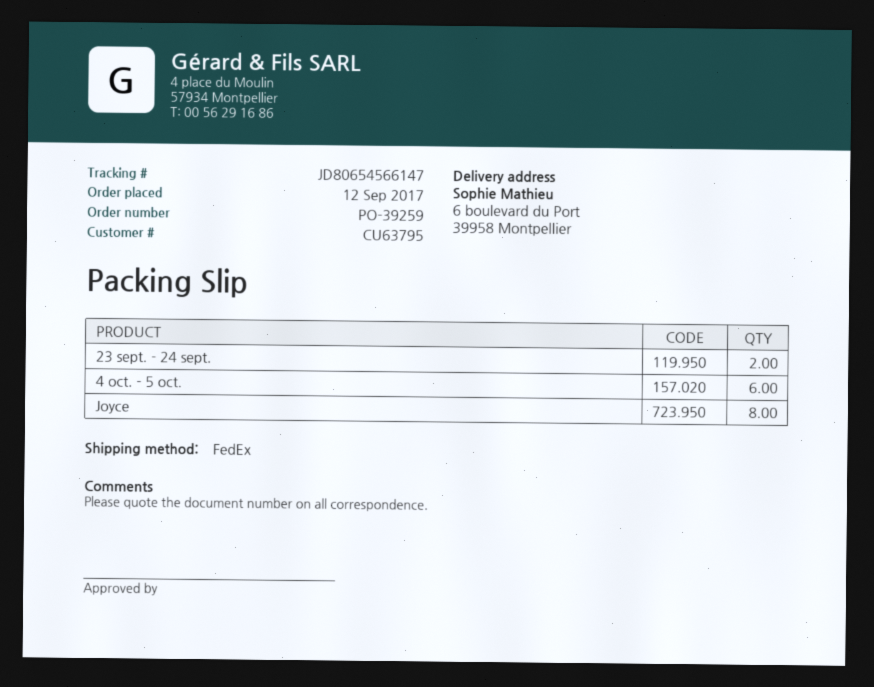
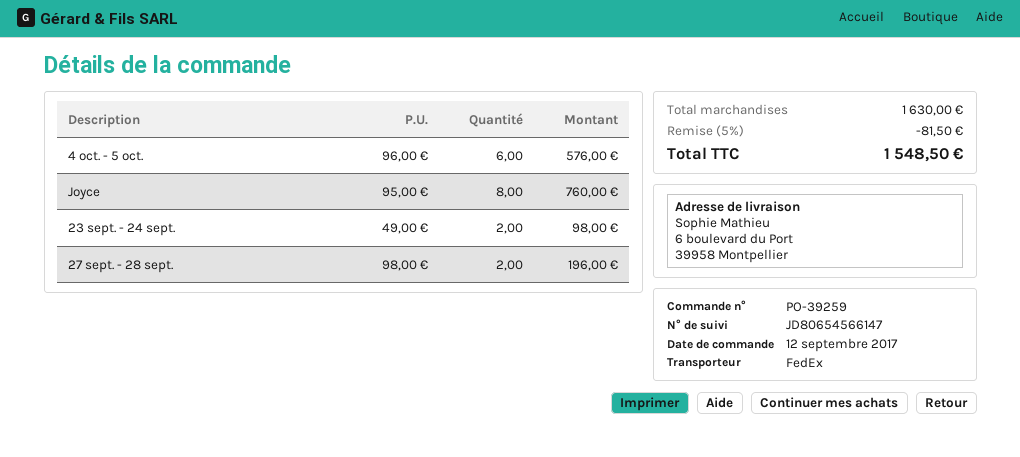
27 sept. - 28 sept.: none -> 2

